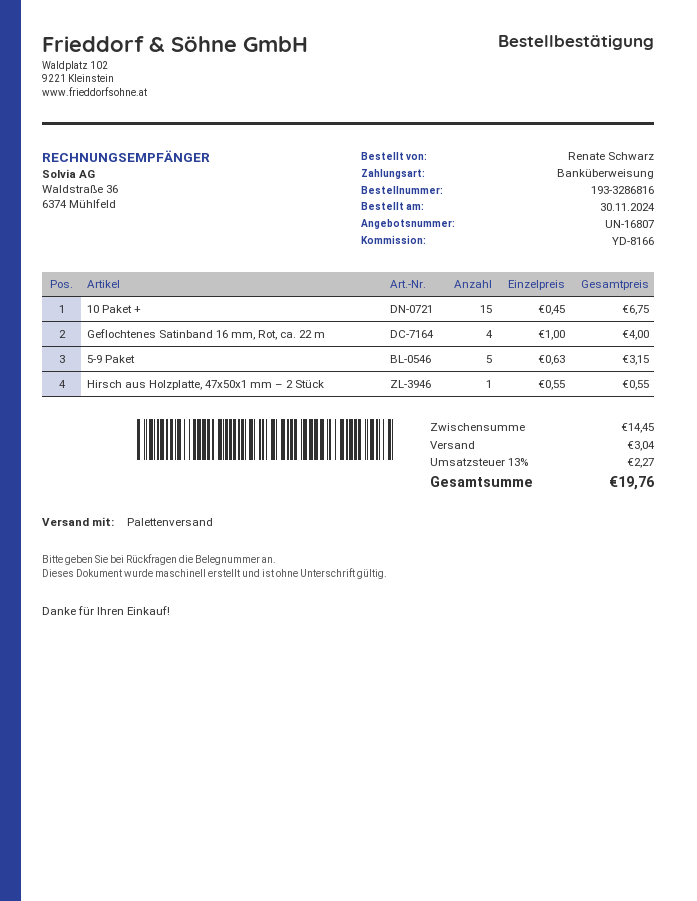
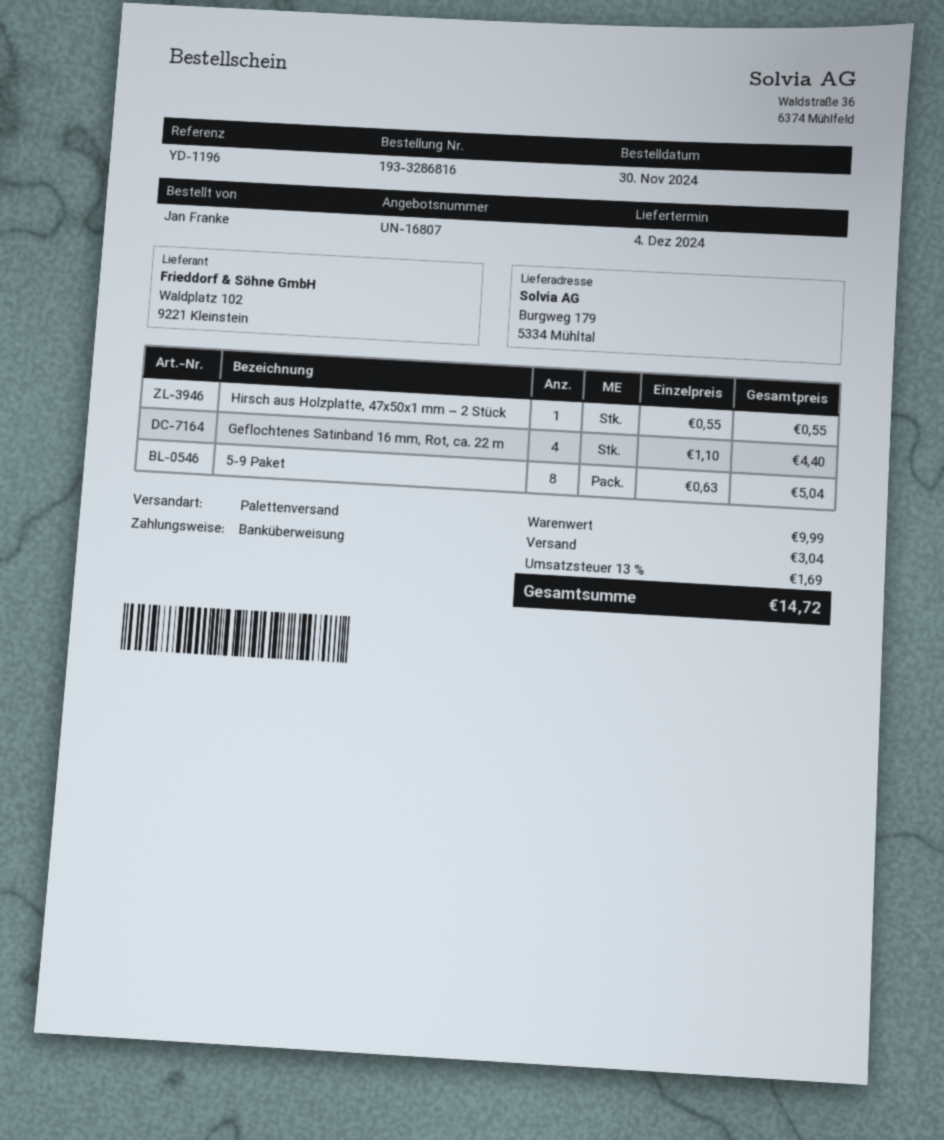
reference: YD-8166 -> YD-1196
ordered by: Renate Schwarz -> Jan Franke
10 Paket +: 15 x 0.45 = 6.75 -> none
Geflochtenes Satinband 16 mm, Rot, ca. 22 m: 4 x 1.00 = 4.00 -> 4 x 1.10 = 4.40
5-9 Paket: 5 x 0.63 = 3.15 -> 8 x 0.63 = 5.04
subtotal: 14.45 -> 9.99
tax: 13% = 2.27 -> 13% = 1.69
total: 19.76 -> 14.72

